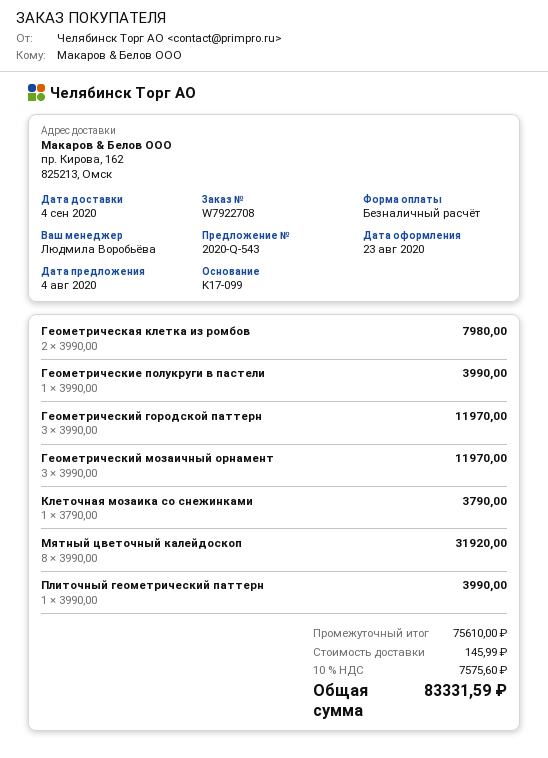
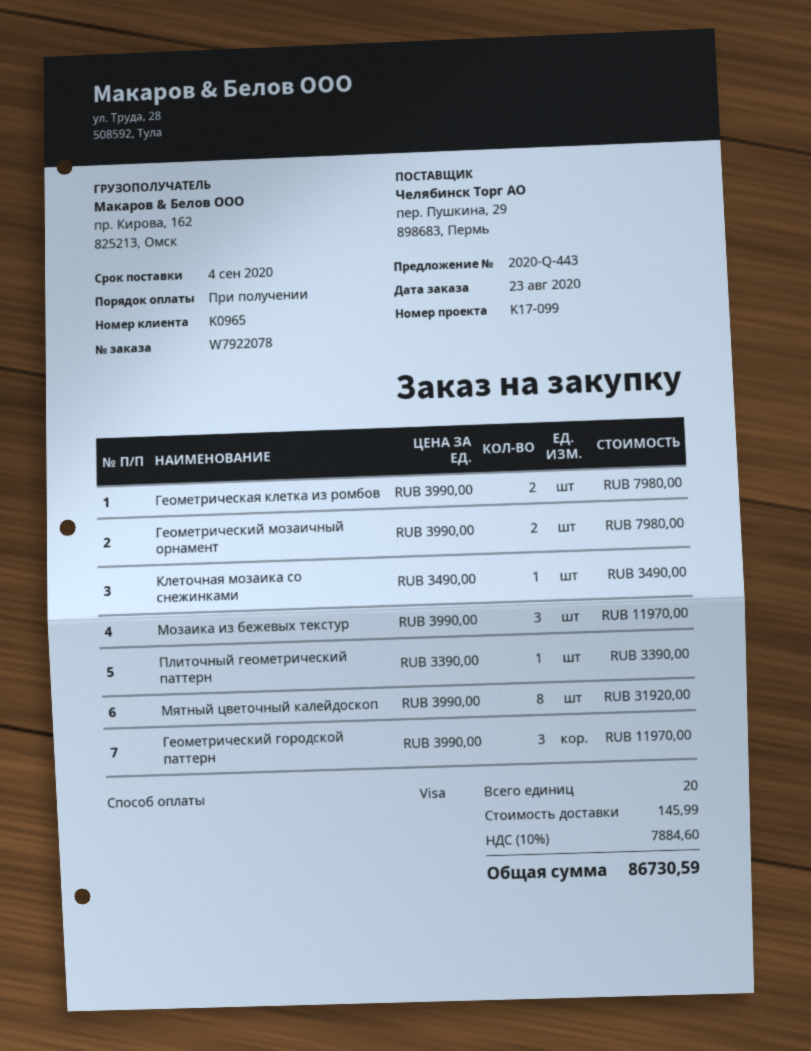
quote number: 2020-Q-543 -> 2020-Q-443
order number: W7922708 -> W7922078
payment method: bank transfer -> Visa
Геометрические полукруги в пастели: 1 x 3990.00 = 3990.00 -> none
Геометрический мозаичный орнамент: 3 x 3990.00 = 11970.00 -> 2 x 3990.00 = 7980.00
Клеточная мозаика со снежинками: 1 x 3790.00 = 3790.00 -> 1 x 3490.00 = 3490.00
Плиточный геометрический паттерн: 1 x 3990.00 = 3990.00 -> 1 x 3390.00 = 3390.00
Мозаика из бежевых текстур: none -> 3 x 3990.00 = 11970.00
tax: 10% = 7575.60 -> 10% = 7884.60
total: 83331.59 -> 86730.59

